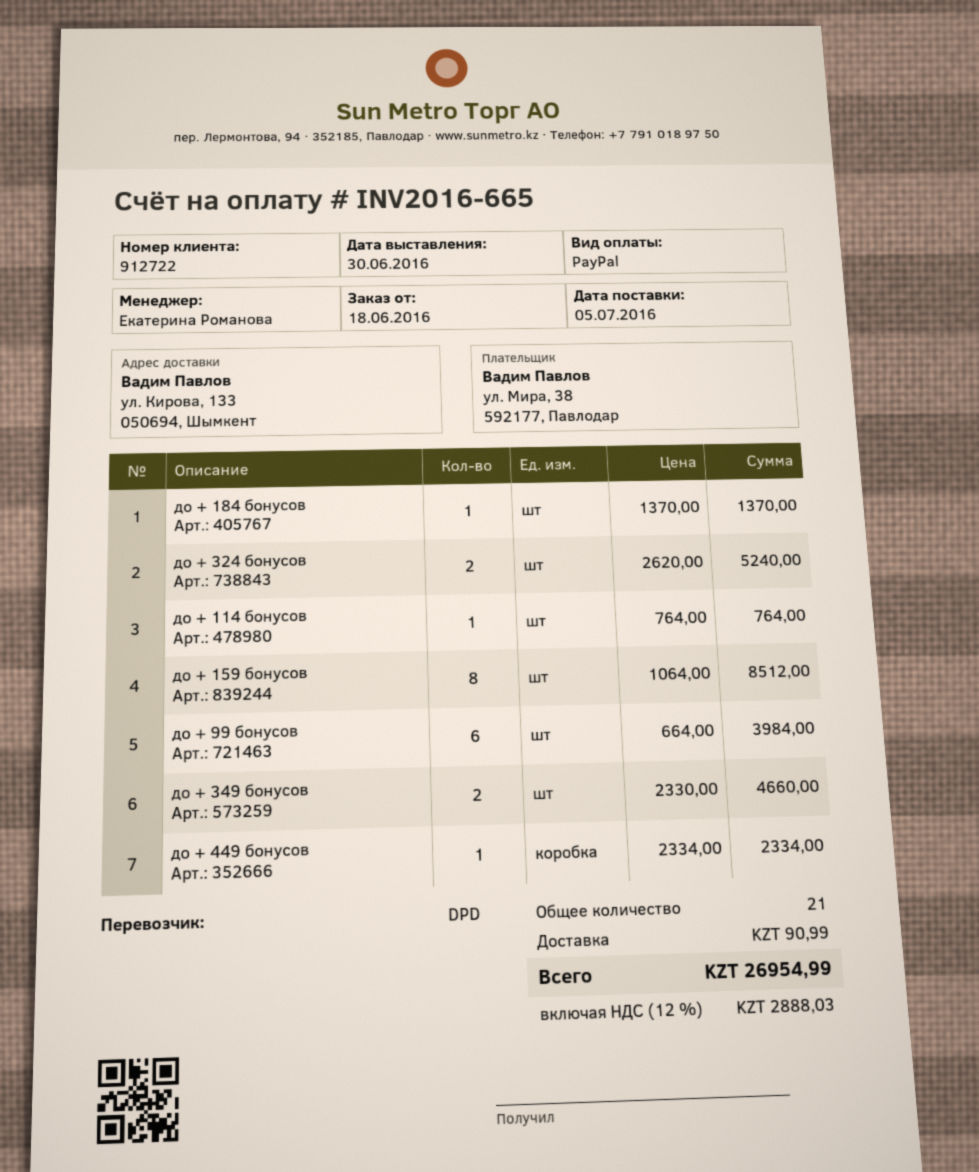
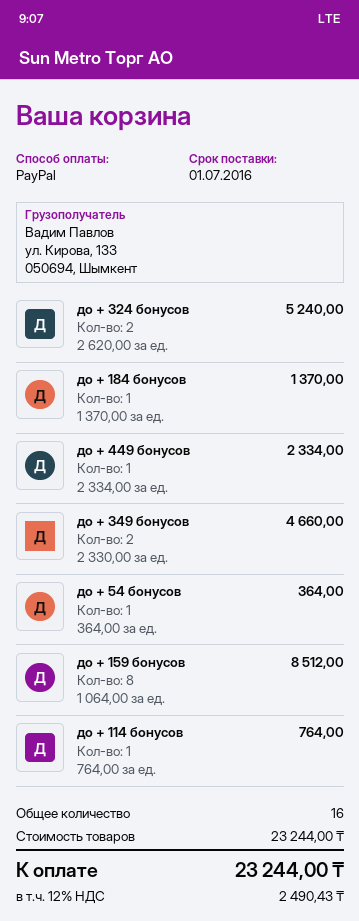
delivery date: 2016-07-05 -> 2016-07-01
до + 99 бонусов: 6 x 664.00 = 3984.00 -> none
до + 54 бонусов: none -> 1 x 364.00 = 364.00
total quantity: 21 -> 16
shipping: 90.99 -> none
tax: 12% = 2888.03 -> 12% = 2490.43
total: 26954.99 -> 23244.00

